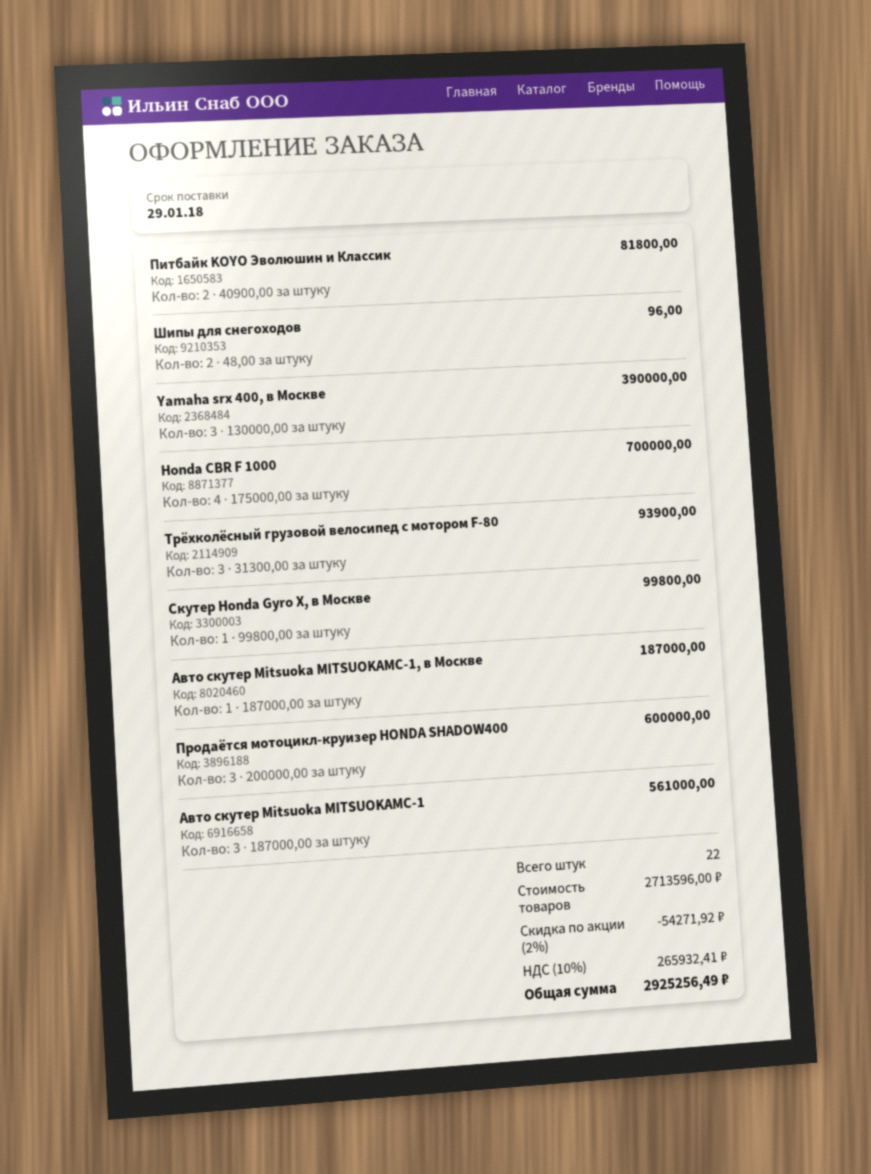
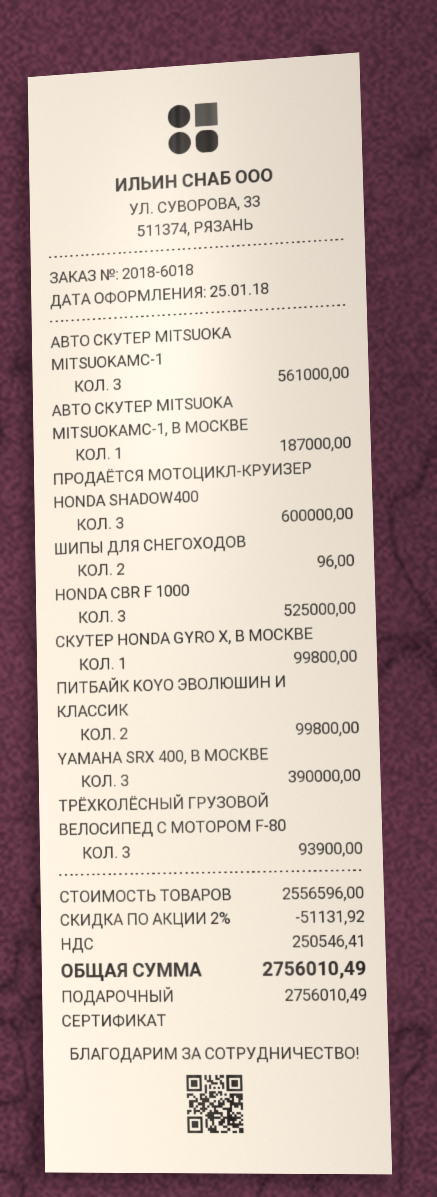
Питбайк KOYO Эволюшин и Классик: 2 for 81800.00 -> 2 for 99800.00
Honda CBR F 1000: 4 for 700000.00 -> 3 for 525000.00
subtotal: 2713596.00 -> 2556596.00
discount: 2% = 54271.92 -> 2% = 51131.92
tax: 265932.41 -> 250546.41
total: 2925256.49 -> 2756010.49

